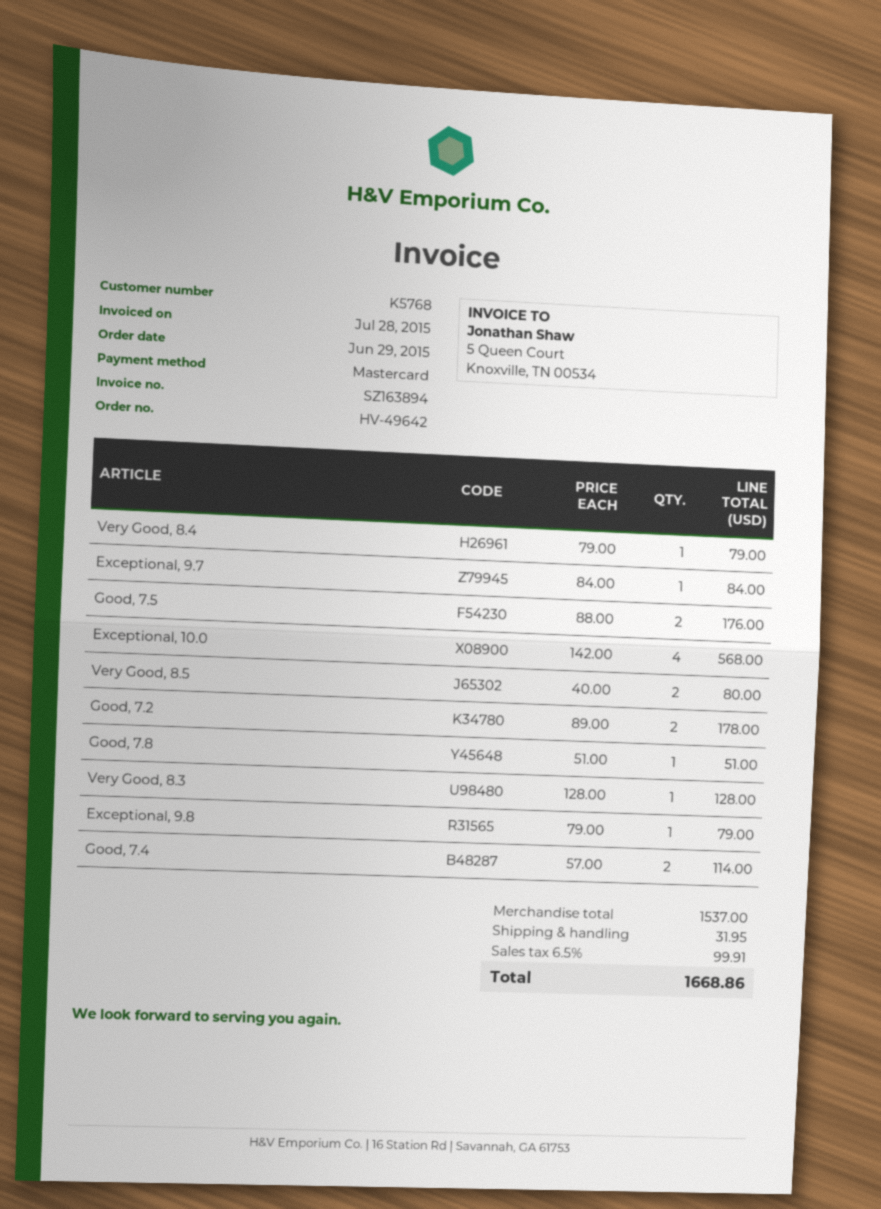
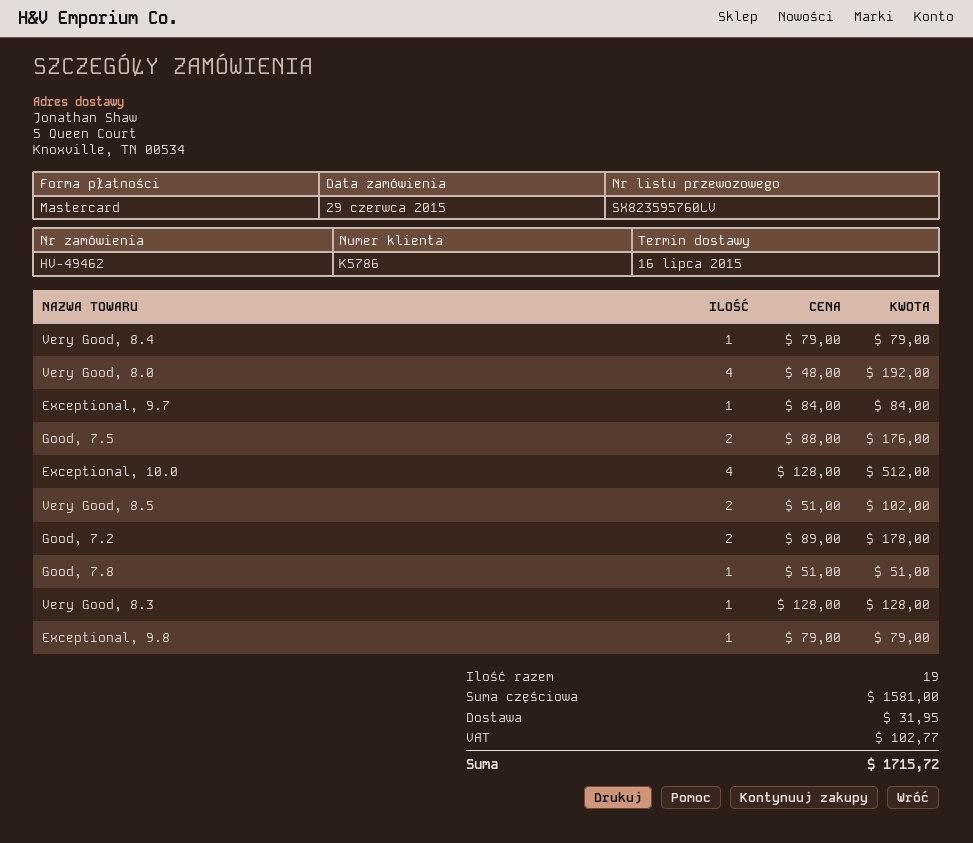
order number: HV-49642 -> HV-49462
customer number: K5768 -> K5786
Exceptional, 10.0: 4 x 142.00 = 568.00 -> 4 x 128.00 = 512.00
Very Good, 8.5: 2 x 40.00 = 80.00 -> 2 x 51.00 = 102.00
Good, 7.4: 2 x 57.00 = 114.00 -> none
Very Good, 8.0: none -> 4 x 48.00 = 192.00
subtotal: 1537.00 -> 1581.00
tax: 99.91 -> 102.77
total: 1668.86 -> 1715.72

